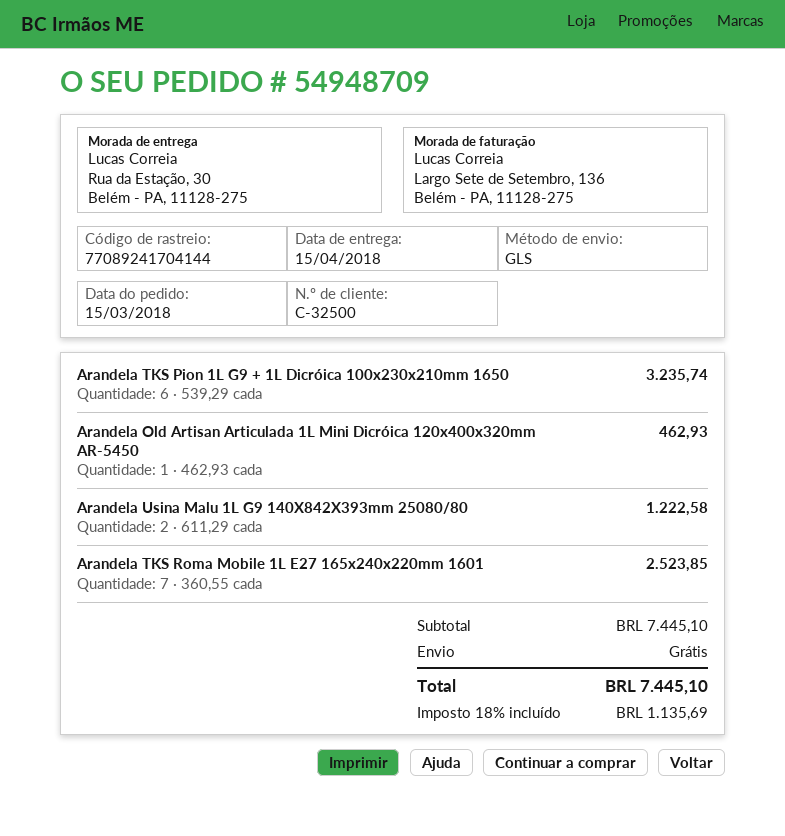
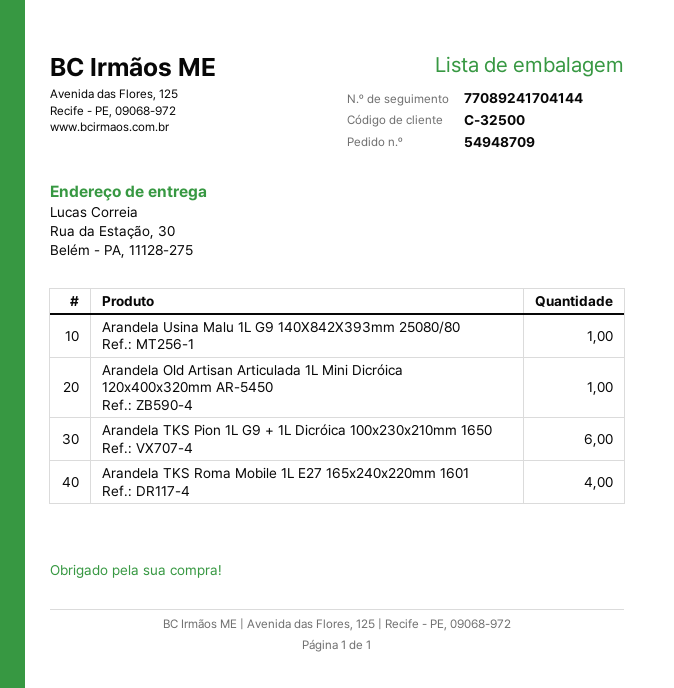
Arandela Usina Malu 1L G9 140X842X393mm 25080/80: 2 -> 1
Arandela TKS Roma Mobile 1L E27 165x240x220mm 1601: 7 -> 4

